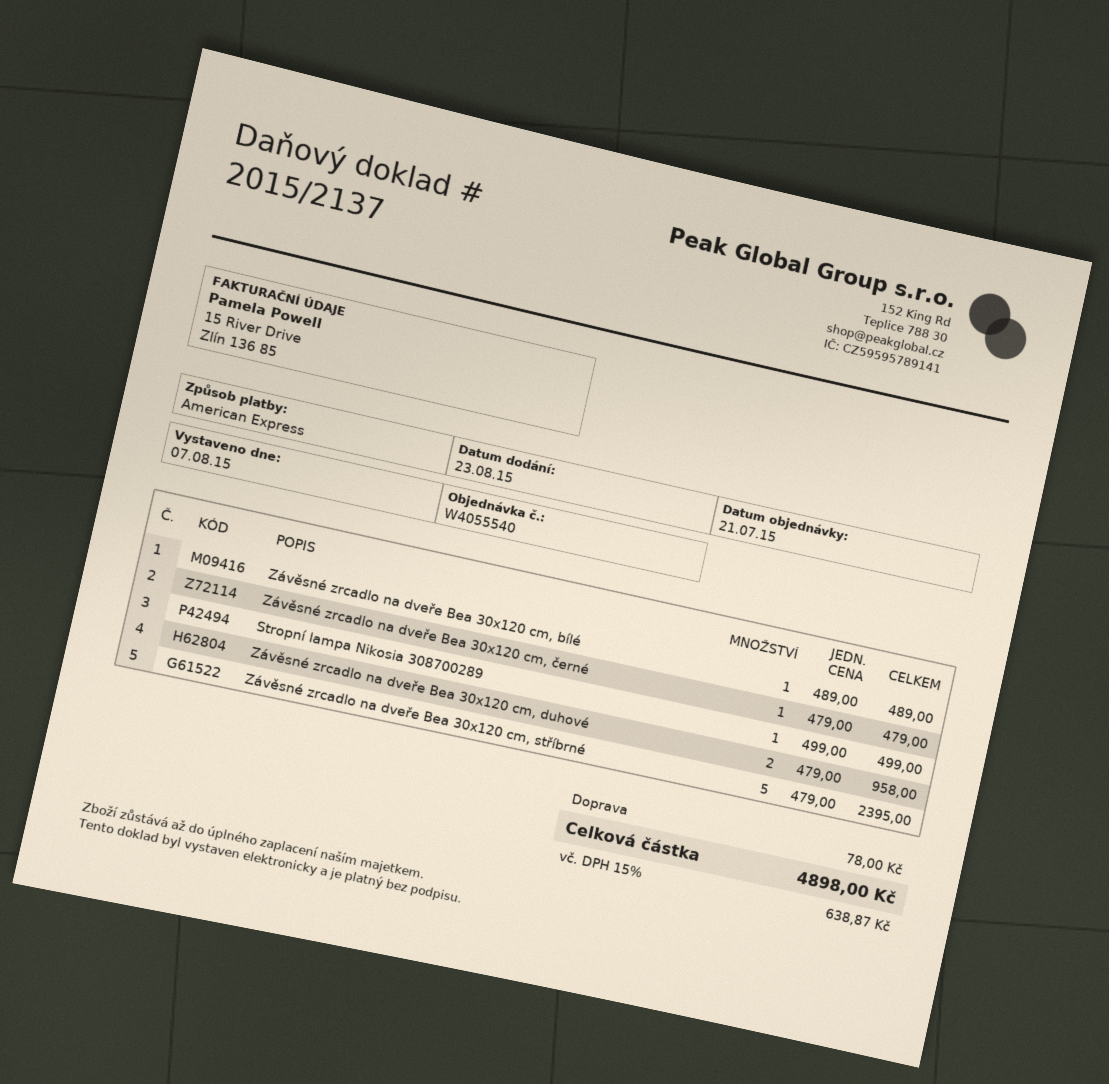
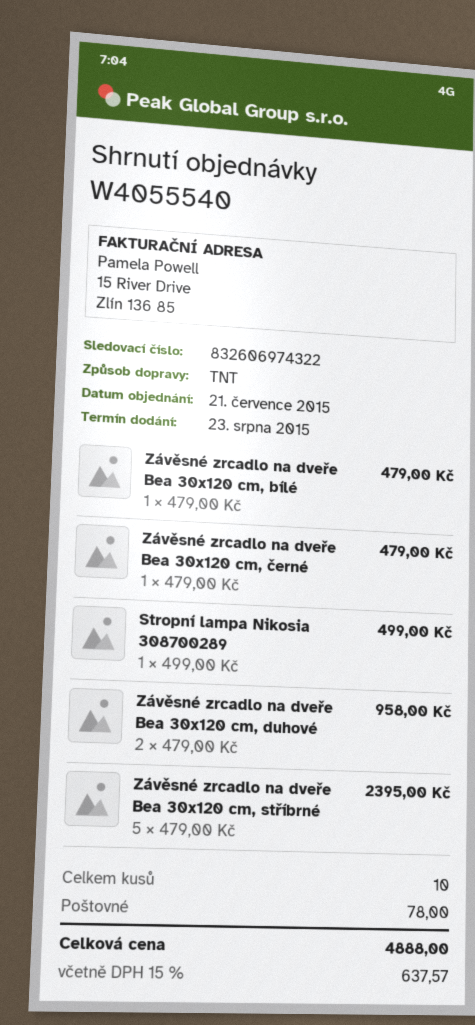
Závěsné zrcadlo na dveře Bea 30x120 cm, bílé: 1 x 489.00 = 489.00 -> 1 x 479.00 = 479.00
tax: 15% = 638.87 -> 15% = 637.57
total: 4898.00 -> 4888.00

